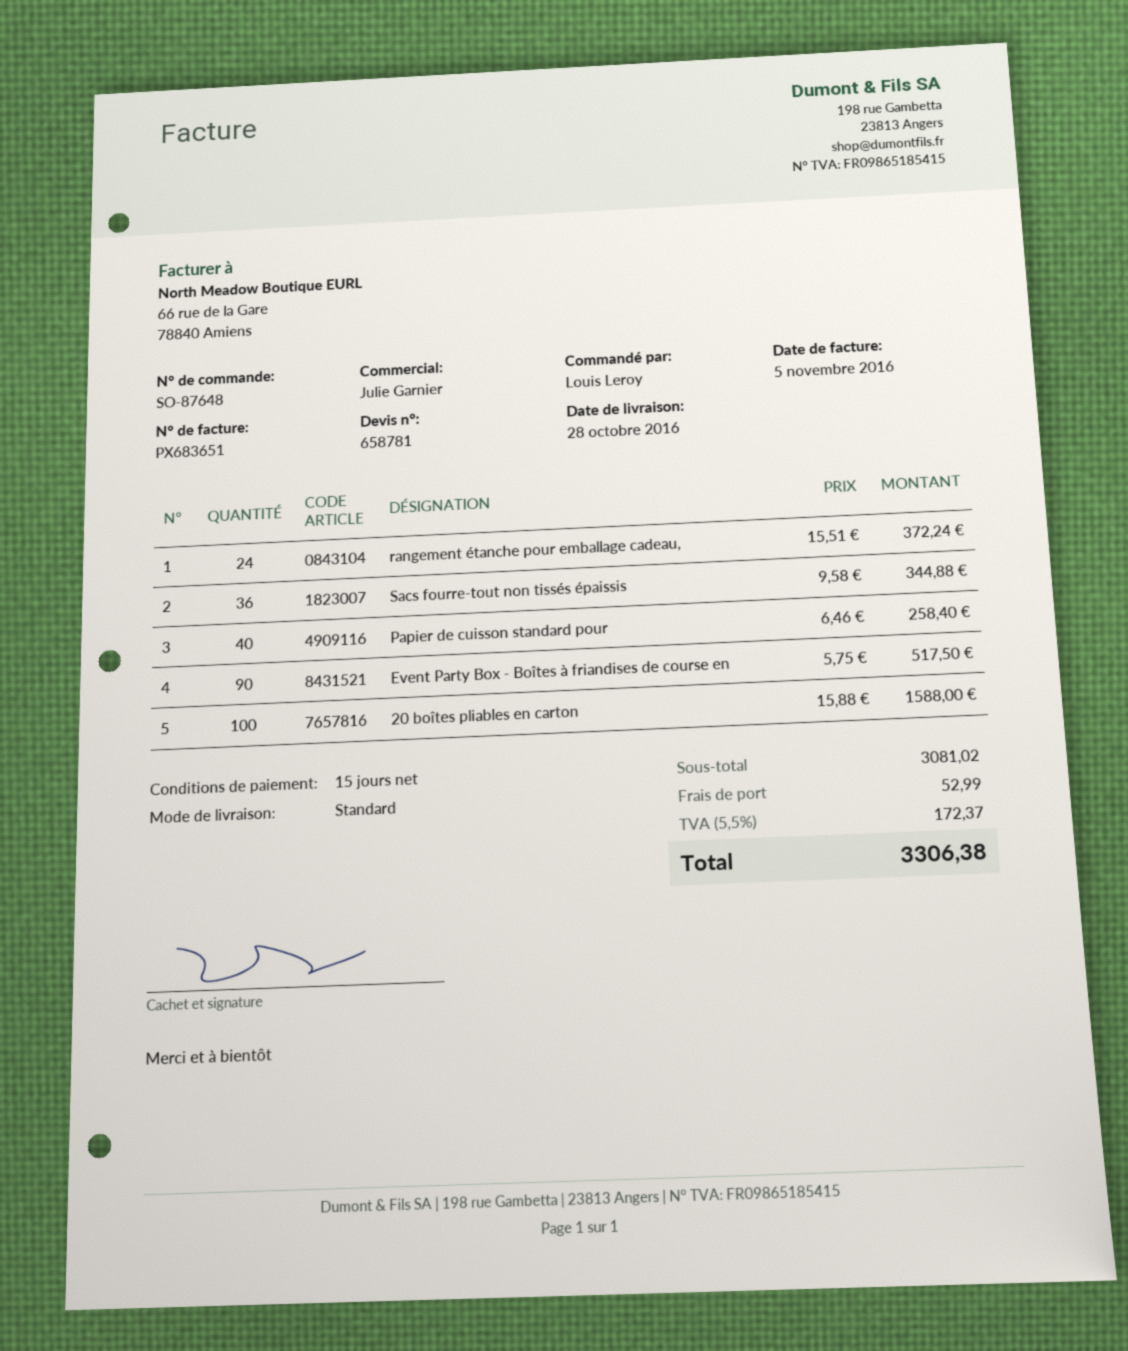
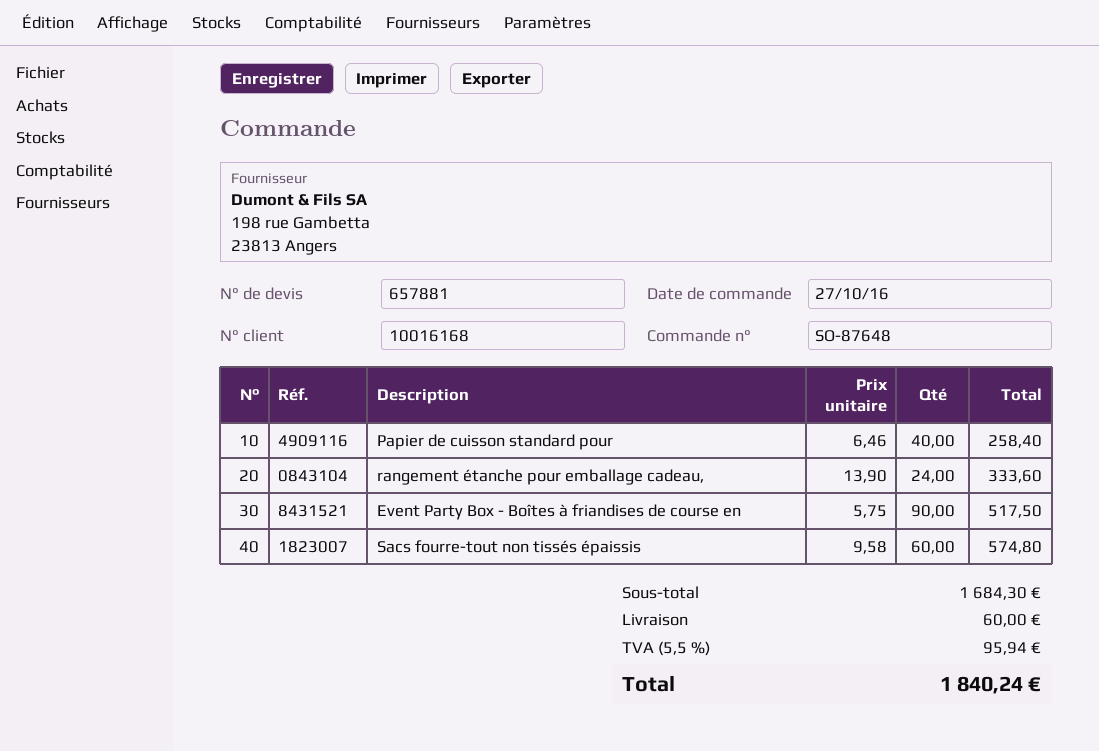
quote number: 658781 -> 657881
rangement étanche pour emballage cadeau,: 24 x 15.51 = 372.24 -> 24 x 13.90 = 333.60
Sacs fourre-tout non tissés épaissis: 36 x 9.58 = 344.88 -> 60 x 9.58 = 574.80
20 boîtes pliables en carton: 100 x 15.88 = 1588.00 -> none
subtotal: 3081.02 -> 1684.30
shipping: 52.99 -> 60.00
tax: 5.5% = 172.37 -> 5.5% = 95.94
total: 3306.38 -> 1840.24

